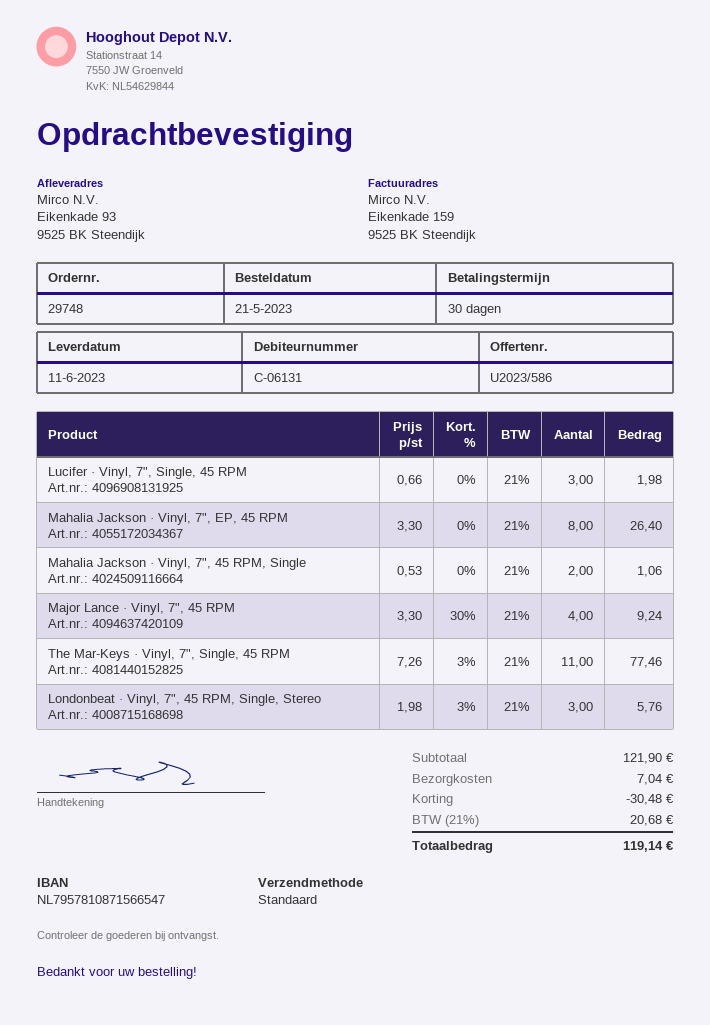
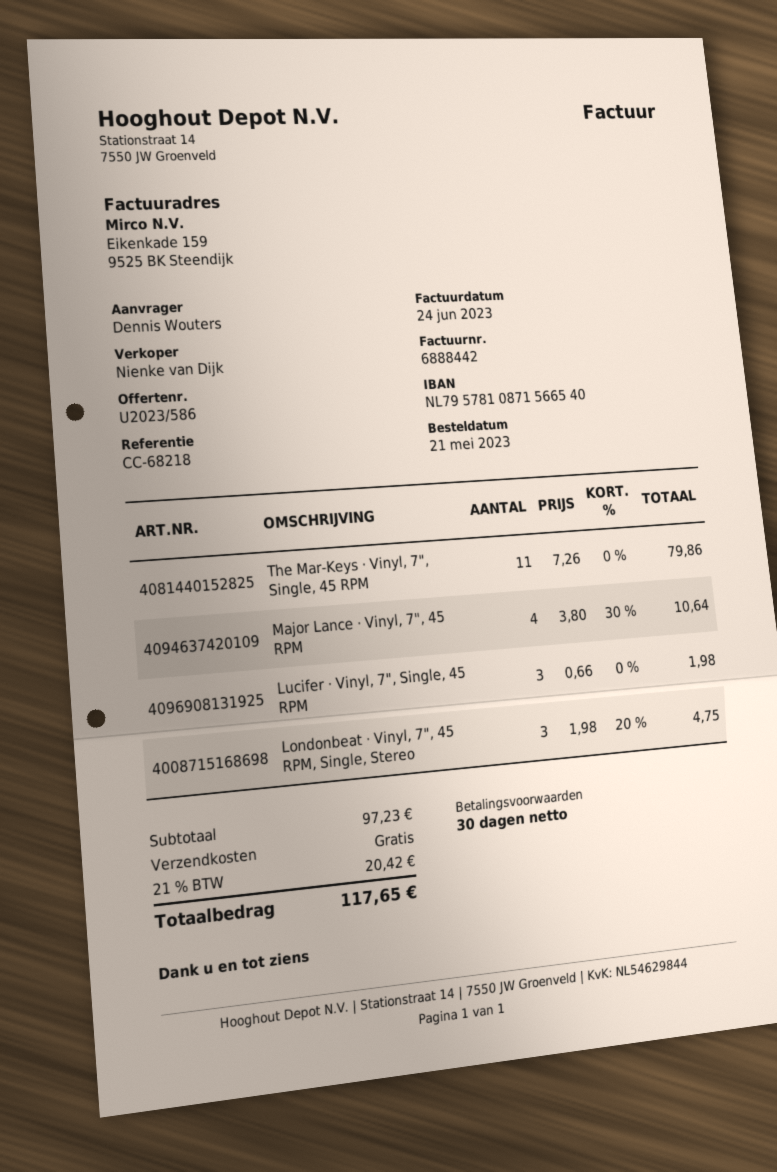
bank account: NL7957810871566547 -> NL7957810871566540
Mahalia Jackson · Vinyl, 7", EP, 45 RPM: 8 x 3.30 = 26.40 -> none
Mahalia Jackson · Vinyl, 7", 45 RPM, Single: 2 x 0.53 = 1.06 -> none
Major Lance · Vinyl, 7", 45 RPM: 4 x 3.30 - 30% = 9.24 -> 4 x 3.80 - 30% = 10.64
The Mar-Keys · Vinyl, 7", Single, 45 RPM: 11 x 7.26 - 3% = 77.46 -> 11 x 7.26 = 79.86
Londonbeat · Vinyl, 7", 45 RPM, Single, Stereo: 3 x 1.98 - 3% = 5.76 -> 3 x 1.98 - 20% = 4.75
subtotal: 121.90 -> 97.23
discount: 30.48 -> none
shipping: 7.04 -> 0.00
tax: 21% = 20.68 -> 21% = 20.42
total: 119.14 -> 117.65

